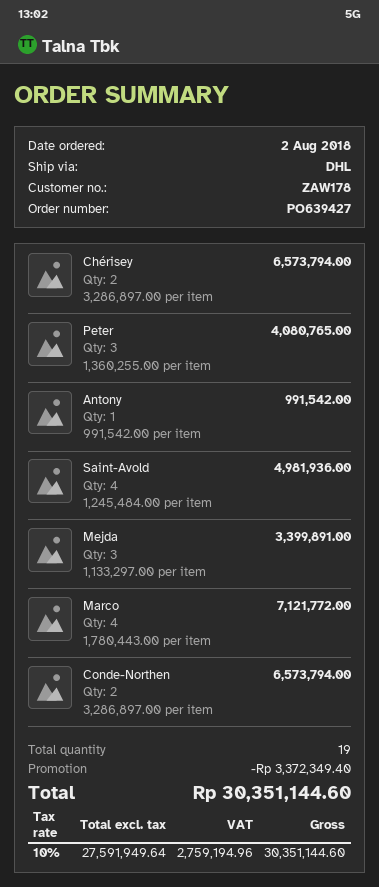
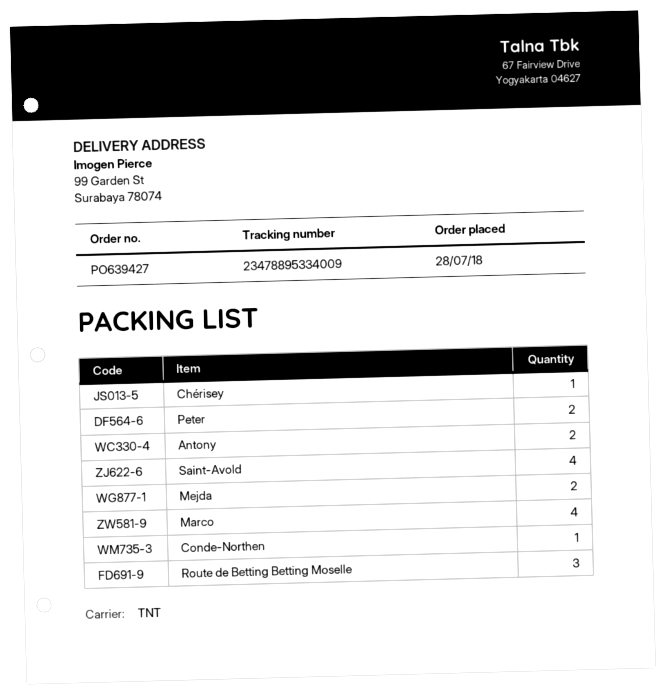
order date: 2018-08-02 -> 2018-07-28
shipping method: DHL -> TNT
Chérisey: 2 -> 1
Peter: 3 -> 2
Antony: 1 -> 2
Mejda: 3 -> 2
Conde-Northen: 2 -> 1
Route de Betting Betting Moselle: none -> 3

